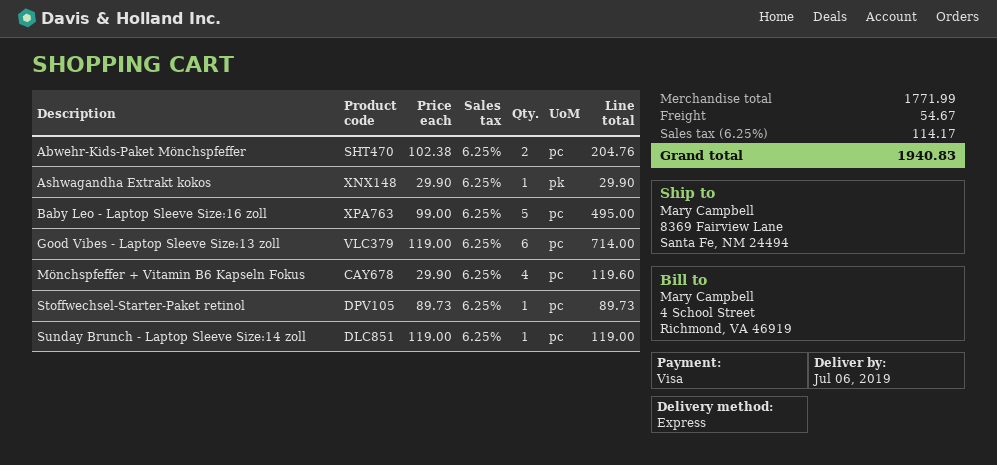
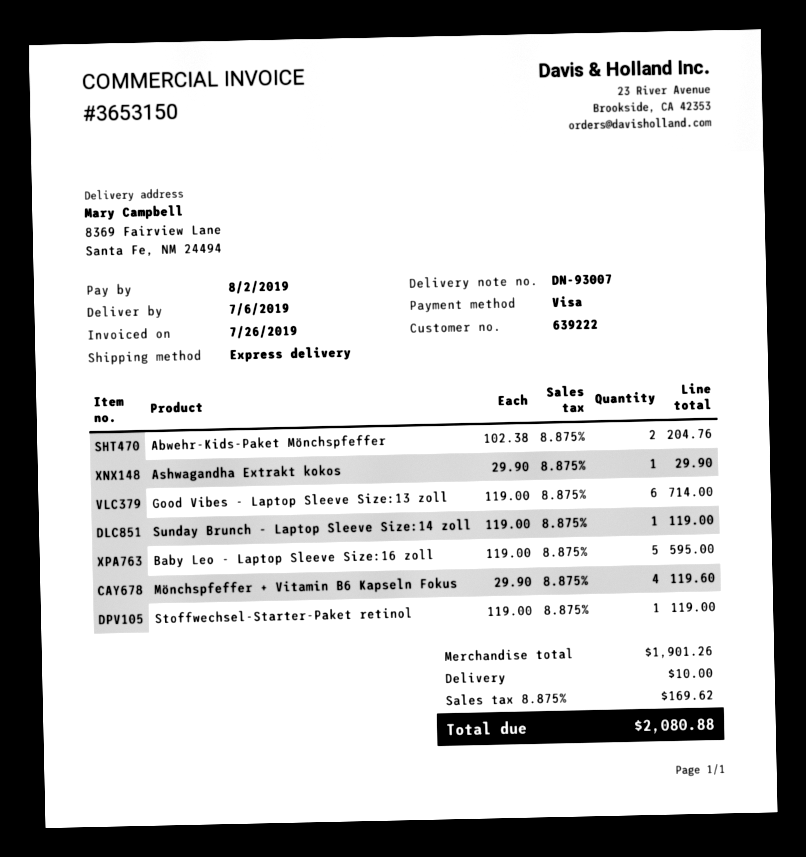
Baby Leo - Laptop Sleeve Size:16 zoll: 5 x 99.00 = 495.00 -> 5 x 119.00 = 595.00
Stoffwechsel-Starter-Paket retinol: 1 x 89.73 = 89.73 -> 1 x 119.00 = 119.00
subtotal: 1771.99 -> 1901.26
shipping: 54.67 -> 10.00
tax: 6.25% = 114.17 -> 8.875% = 169.62
total: 1940.83 -> 2080.88

